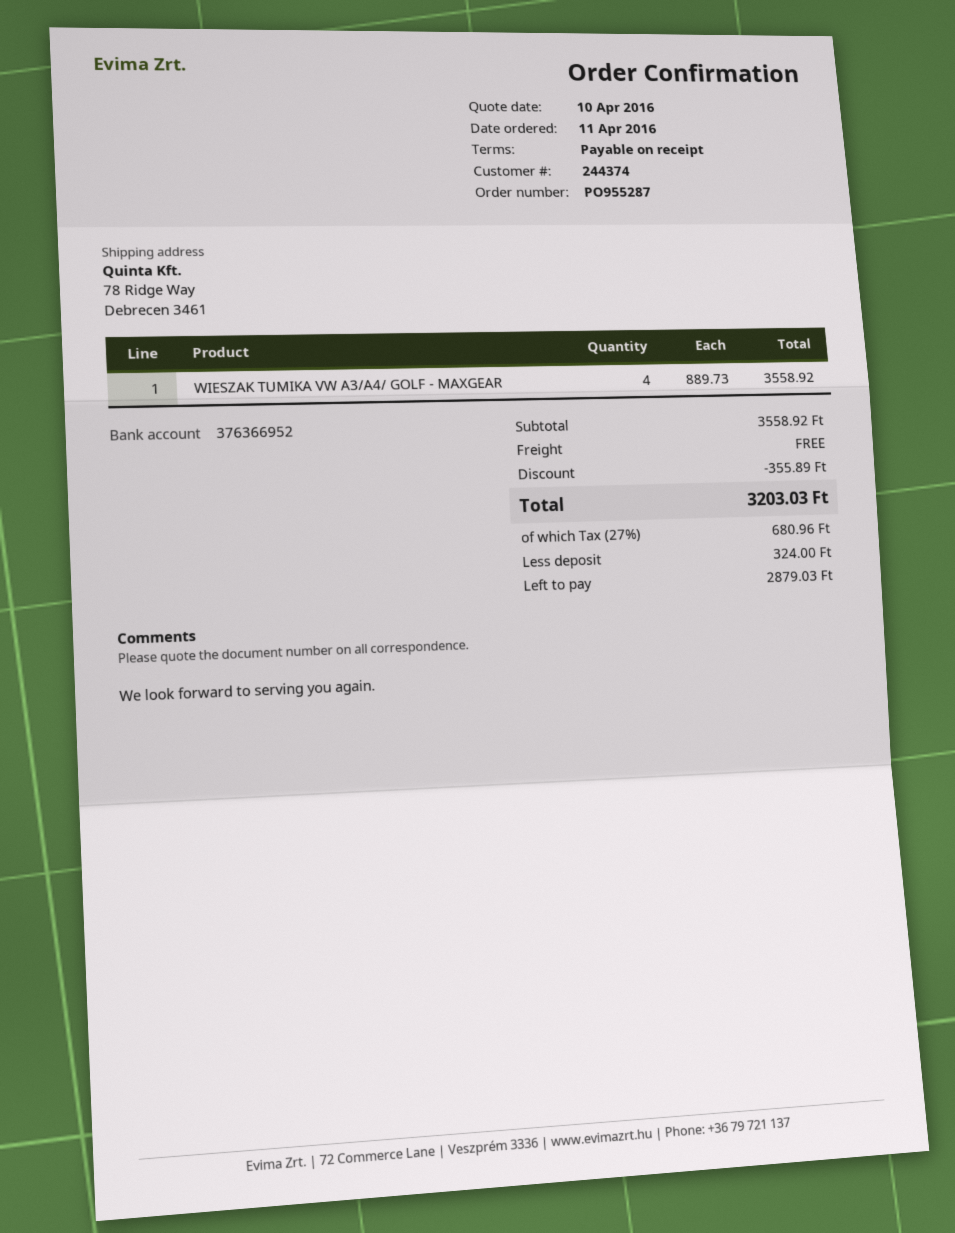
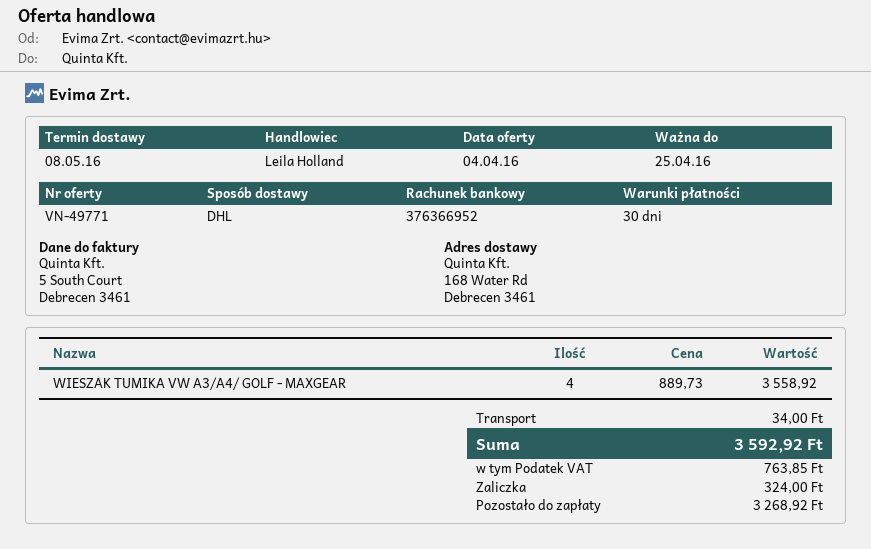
quote date: 2016-04-10 -> 2016-04-04
payment terms: on receipt -> 30 days
ship to: 78 Ridge Way, Debrecen 3461 -> 168 Water Rd, Debrecen 3461
discount: 355.89 -> none
shipping: 0.00 -> 34.00
tax: 680.96 -> 763.85
total: 3203.03 -> 3592.92
balance: 2879.03 -> 3268.92

